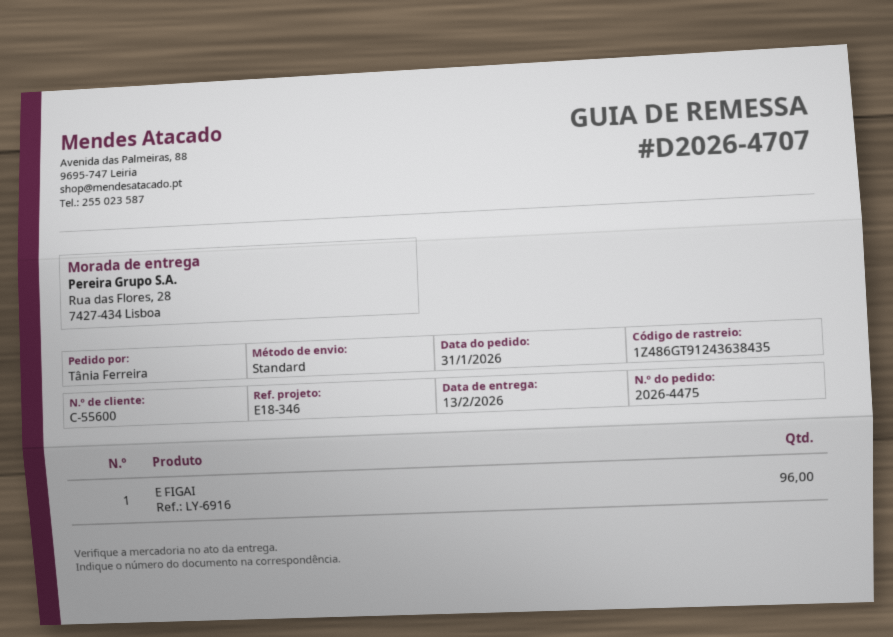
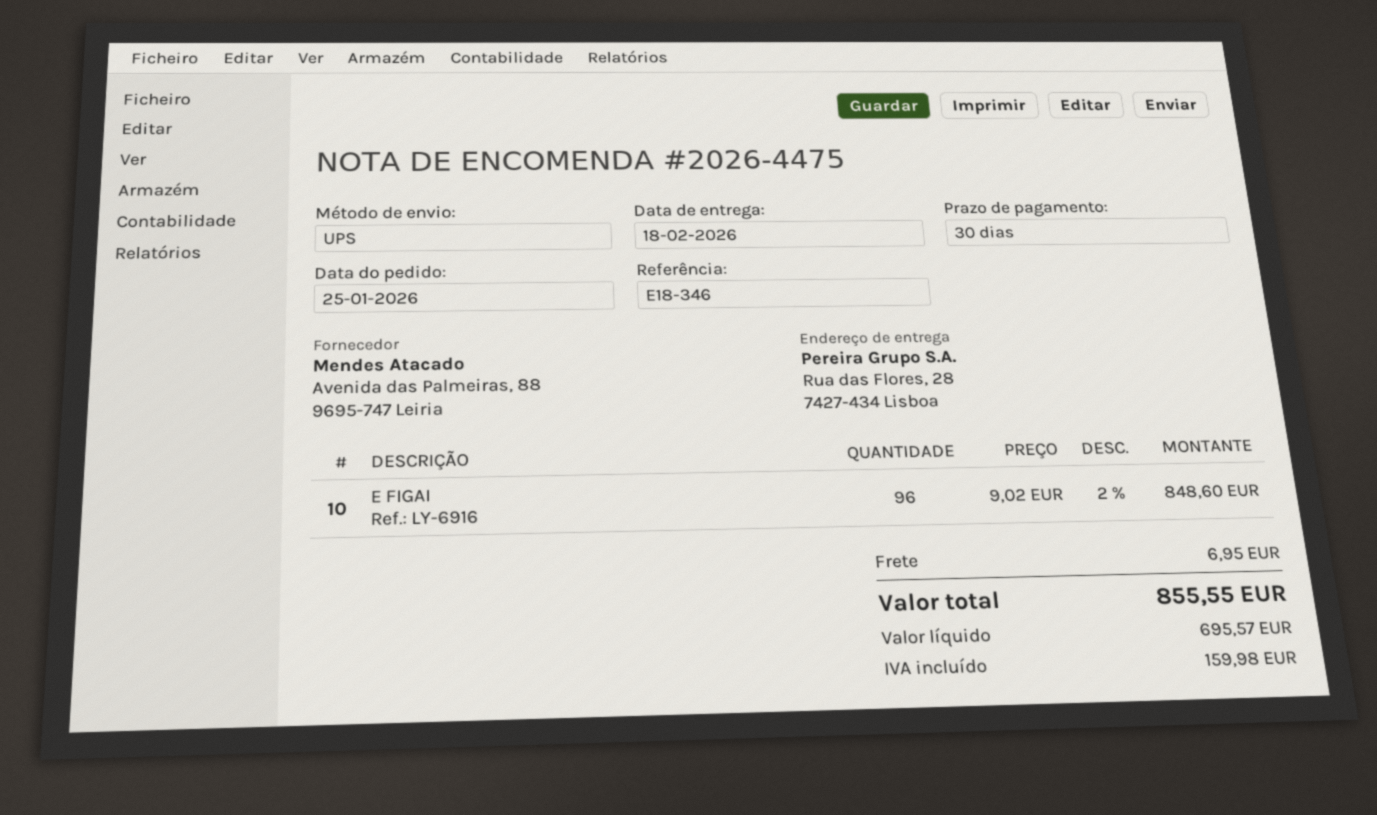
order date: 2026-01-31 -> 2026-01-25
delivery date: 2026-02-13 -> 2026-02-18
shipping method: standard -> UPS

